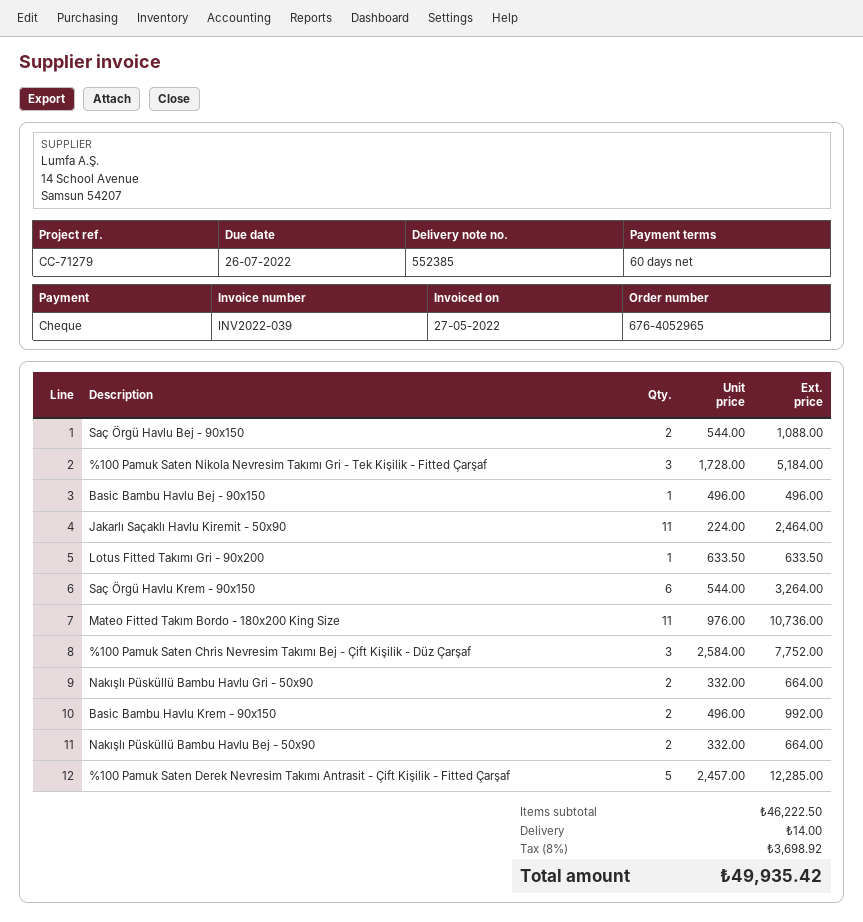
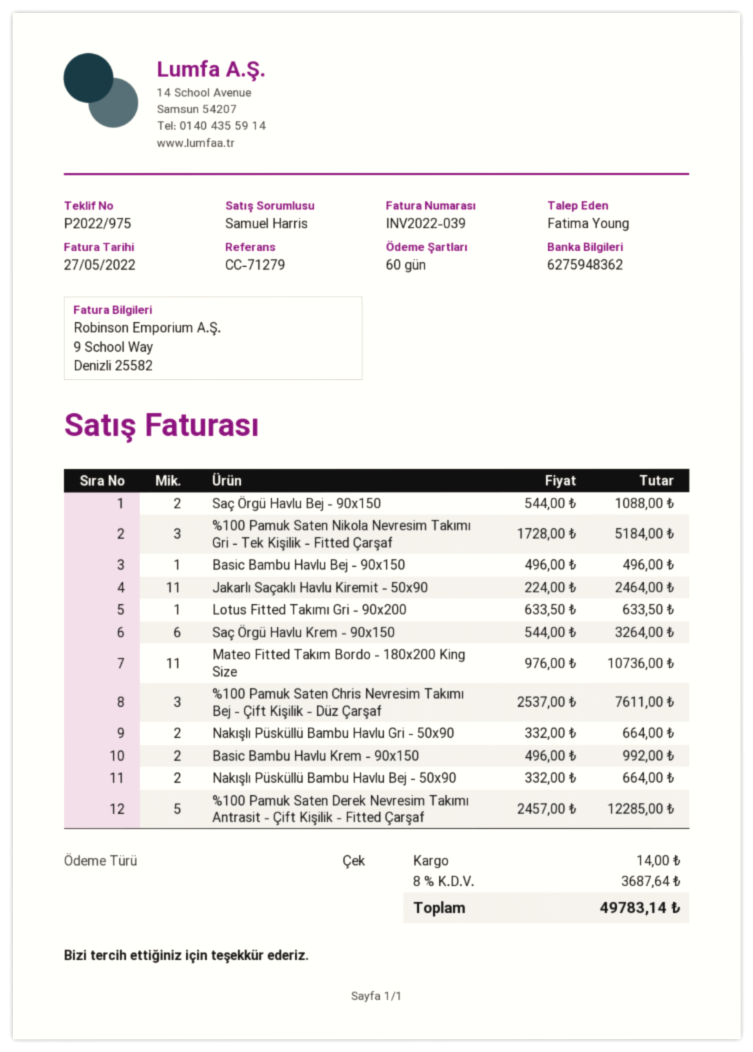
%100 Pamuk Saten Chris Nevresim Takımı Bej - Çift Kişilik - Düz Çarşaf: 3 x 2584.00 = 7752.00 -> 3 x 2537.00 = 7611.00
tax: 8% = 3698.92 -> 8% = 3687.64
total: 49935.42 -> 49783.14

